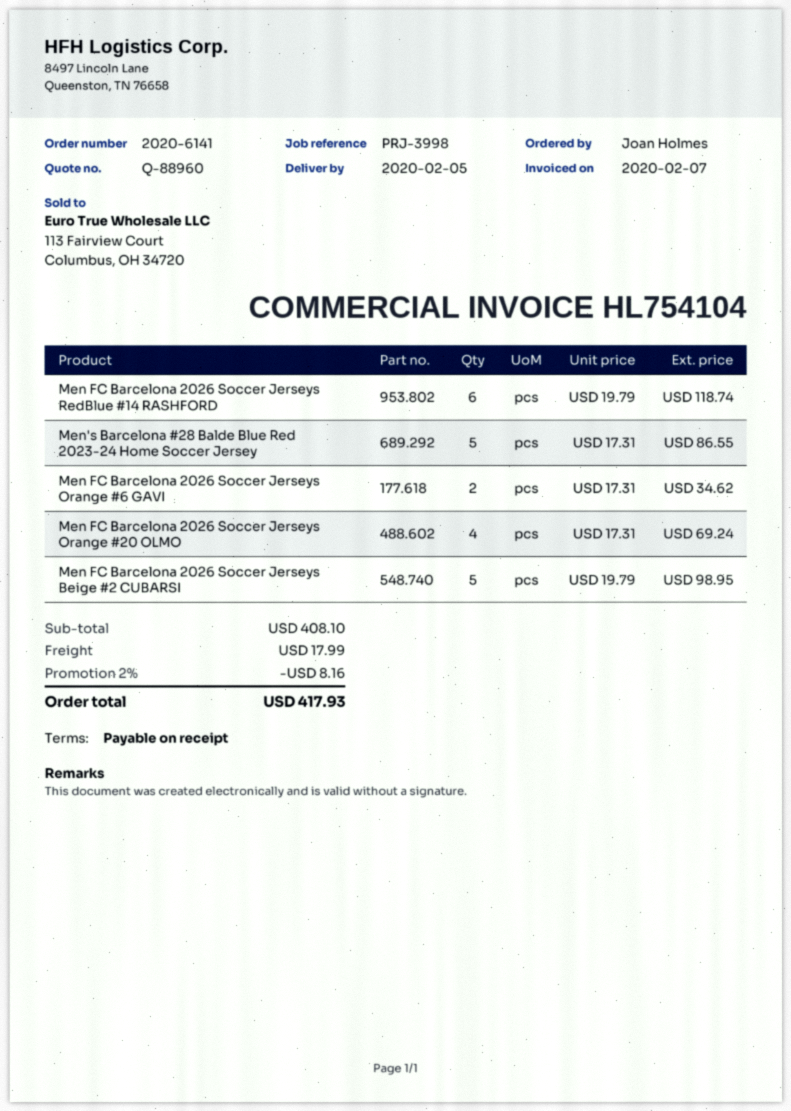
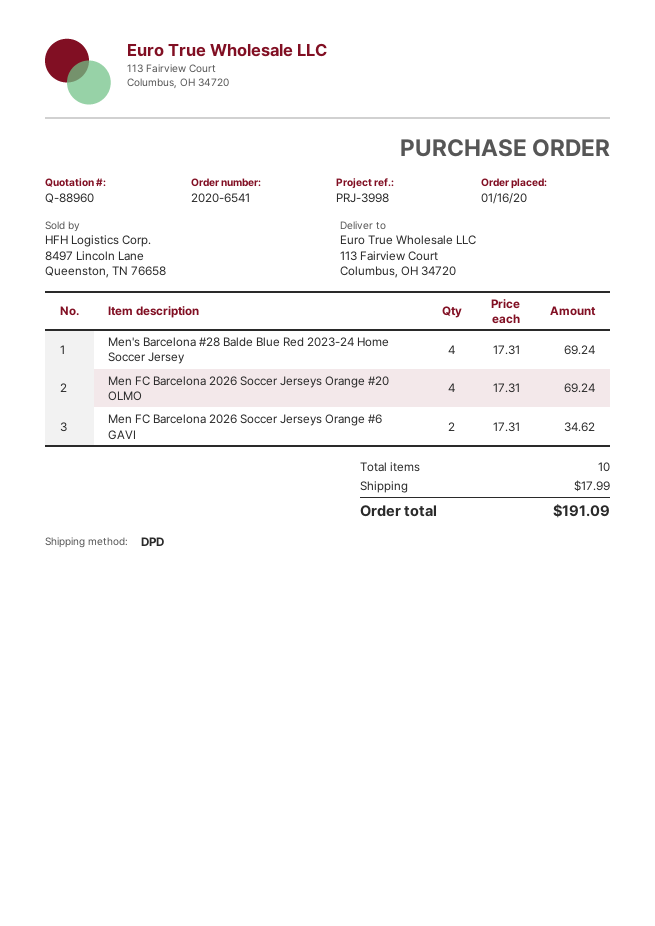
order number: 2020-6141 -> 2020-6541
Men FC Barcelona 2026 Soccer Jerseys RedBlue #14 RASHFORD: 6 x 19.79 = 118.74 -> none
Men's Barcelona #28 Balde Blue Red 2023-24 Home Soccer Jersey: 5 x 17.31 = 86.55 -> 4 x 17.31 = 69.24
Men FC Barcelona 2026 Soccer Jerseys Beige #2 CUBARSI: 5 x 19.79 = 98.95 -> none
discount: 2% = 8.16 -> none
total: 417.93 -> 191.09

